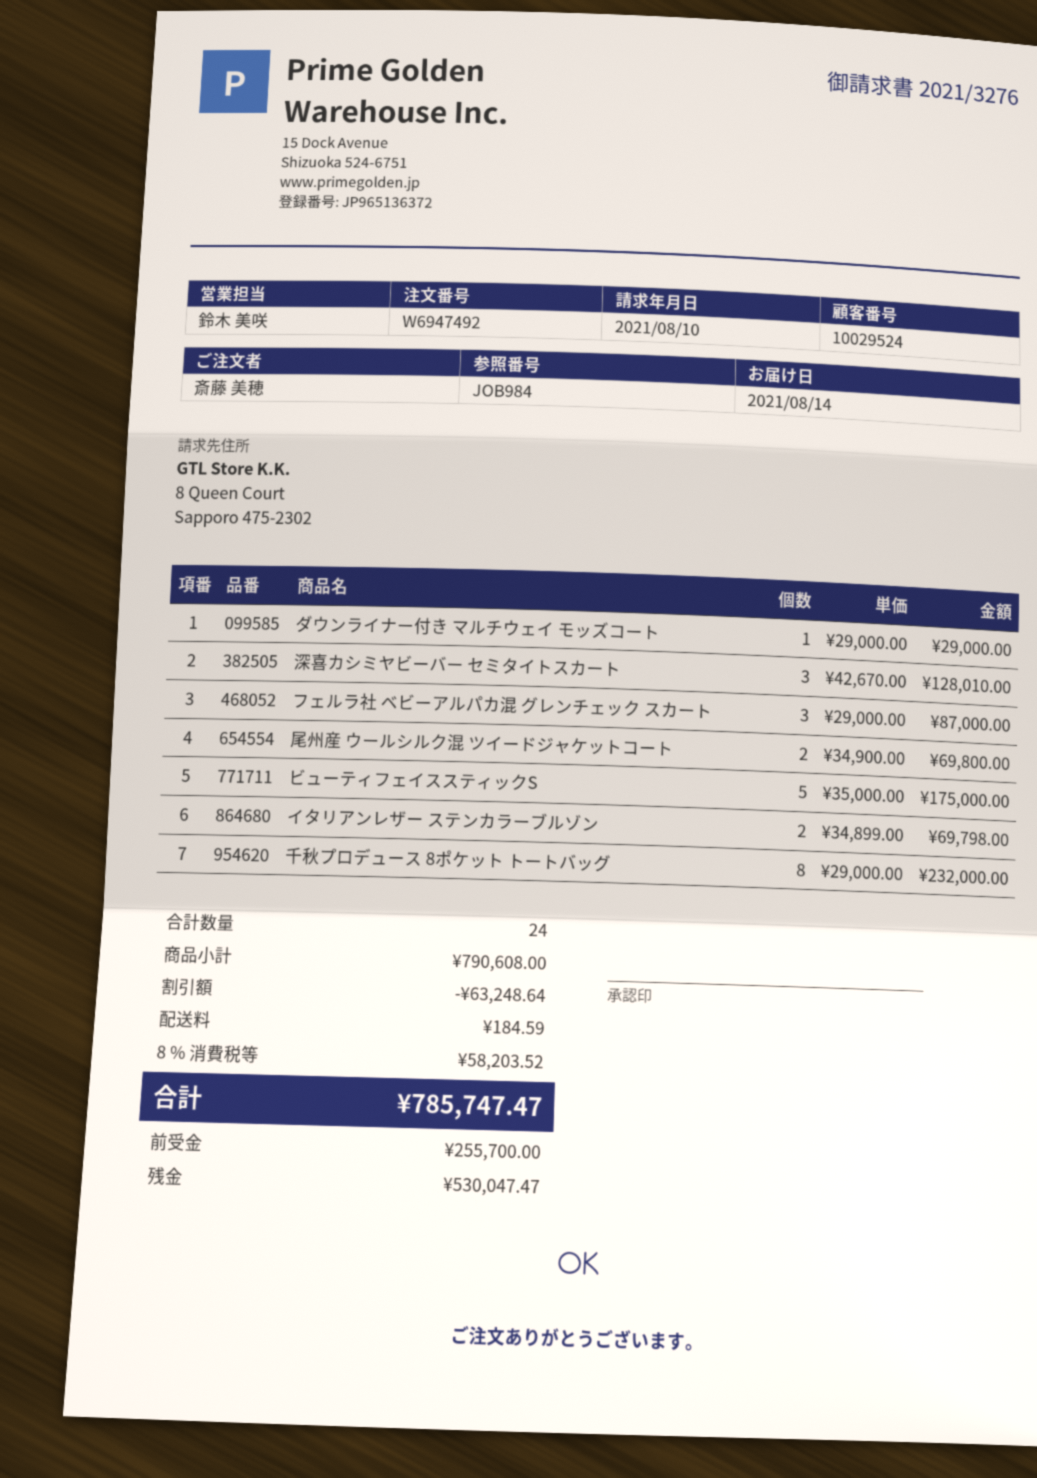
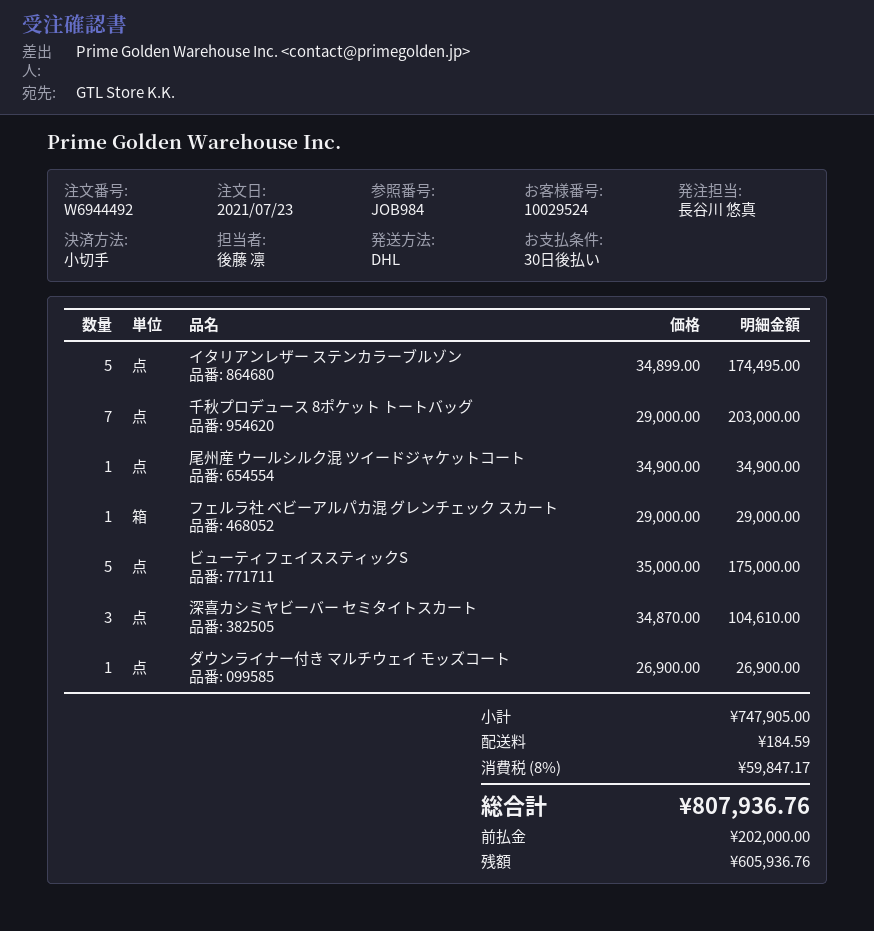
order number: W6947492 -> W6944492
ordered by: 斎藤 美穂 -> 長谷川 悠真
sales rep: 鈴木 美咲 -> 後藤 凛
ダウンライナー付き マルチウェイ モッズコート: 1 x 29000.00 = 29000.00 -> 1 x 26900.00 = 26900.00
深喜カシミヤビーバー セミタイトスカート: 3 x 42670.00 = 128010.00 -> 3 x 34870.00 = 104610.00
フェルラ社 ベビーアルパカ混 グレンチェック スカート: 3 x 29000.00 = 87000.00 -> 1 x 29000.00 = 29000.00
尾州産 ウールシルク混 ツイードジャケットコート: 2 x 34900.00 = 69800.00 -> 1 x 34900.00 = 34900.00
イタリアンレザー ステンカラーブルゾン: 2 x 34899.00 = 69798.00 -> 5 x 34899.00 = 174495.00
千秋プロデュース 8ポケット トートバッグ: 8 x 29000.00 = 232000.00 -> 7 x 29000.00 = 203000.00
subtotal: 790608.00 -> 747905.00
discount: 63248.64 -> none
tax: 8% = 58203.52 -> 8% = 59847.17
total: 785747.47 -> 807936.76
deposit: 255700.00 -> 202000.00
balance: 530047.47 -> 605936.76

